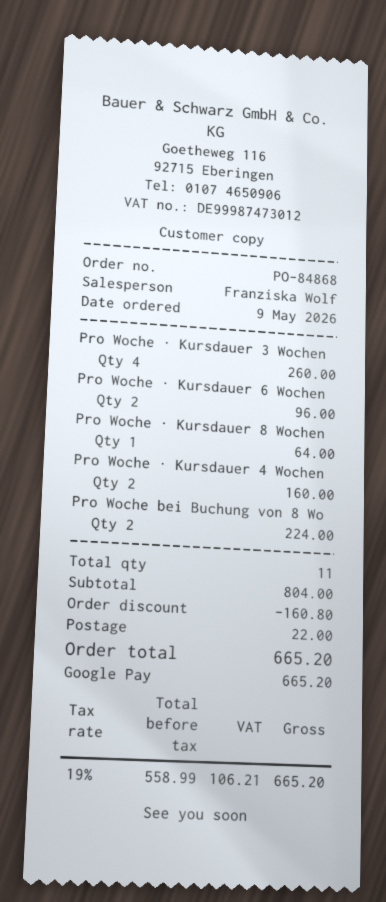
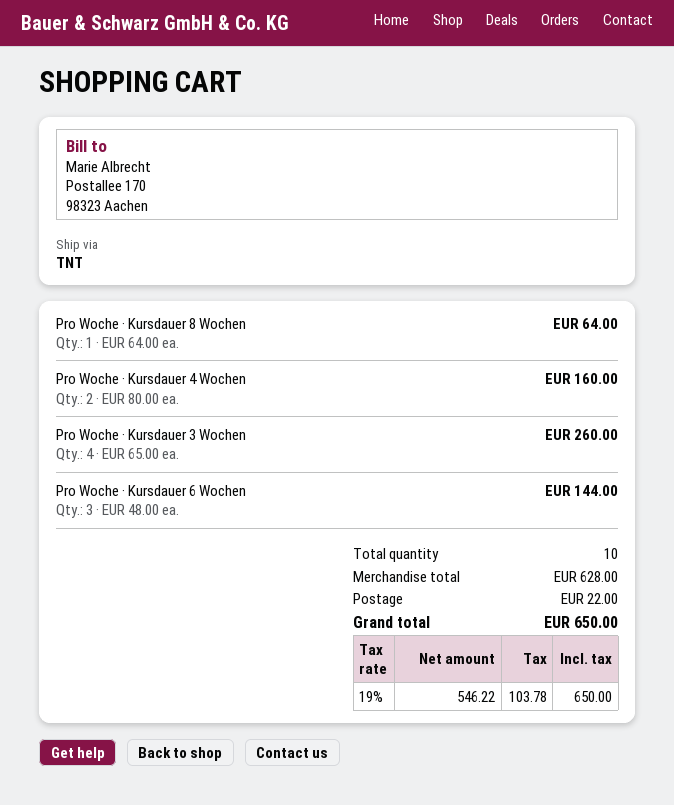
Pro Woche · Kursdauer 6 Wochen: 2 for 96.00 -> 3 for 144.00
Pro Woche bei Buchung von 8 Wo: 2 for 224.00 -> none
total quantity: 11 -> 10
subtotal: 804.00 -> 628.00
discount: 160.80 -> none
net: 558.99 -> 546.22
tax: 19% = 106.21 -> 19% = 103.78
total: 665.20 -> 650.00

